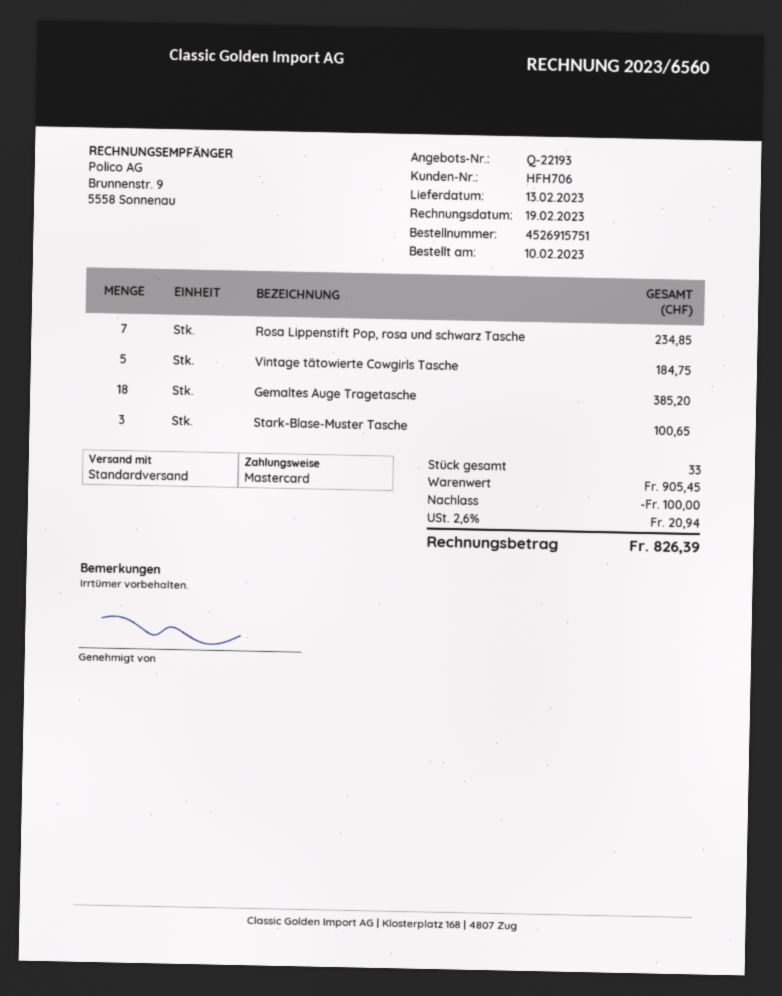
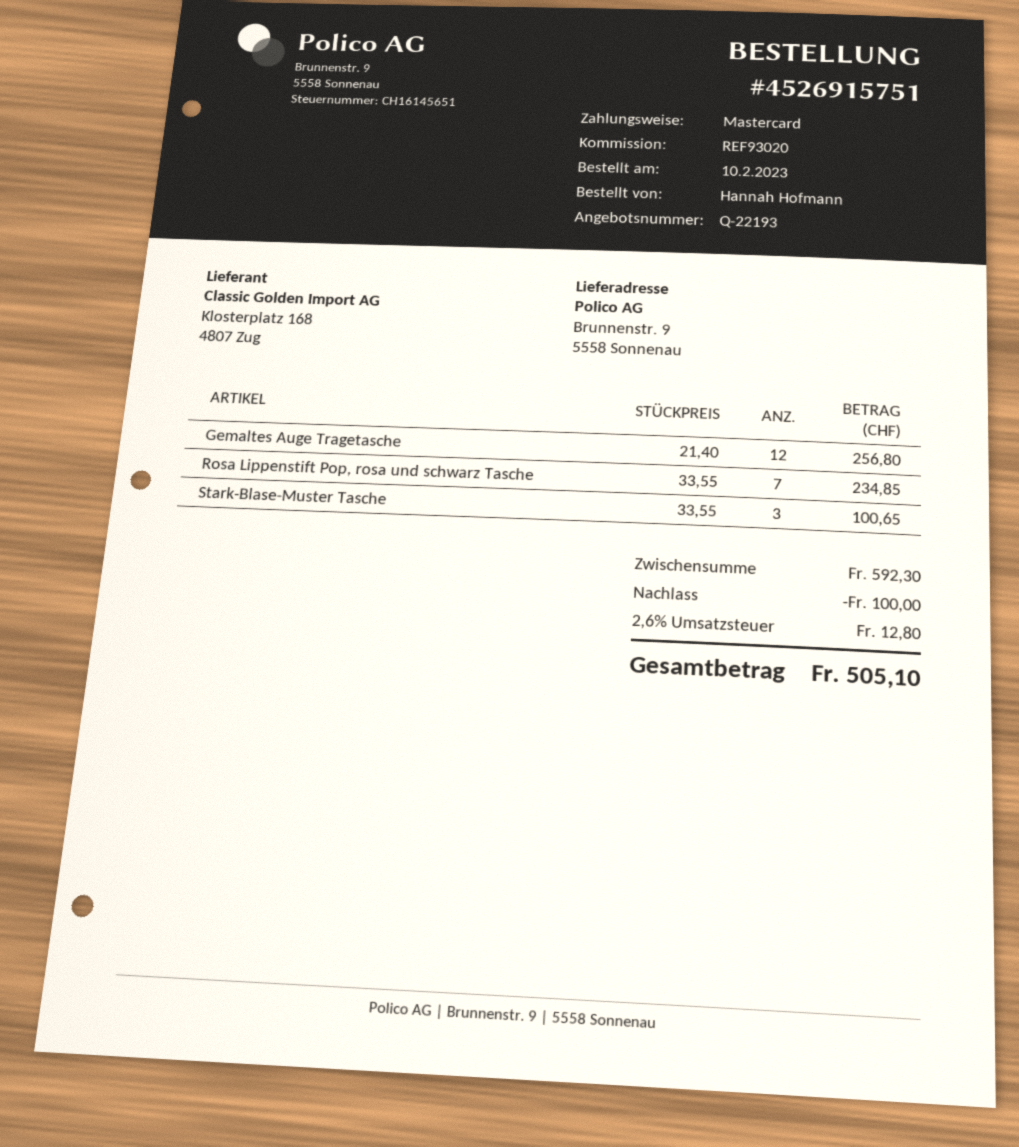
Vintage tätowierte Cowgirls Tasche: 5 for 184.75 -> none
Gemaltes Auge Tragetasche: 18 for 385.20 -> 12 for 256.80
subtotal: 905.45 -> 592.30
tax: 2.6% = 20.94 -> 2.6% = 12.80
total: 826.39 -> 505.10

